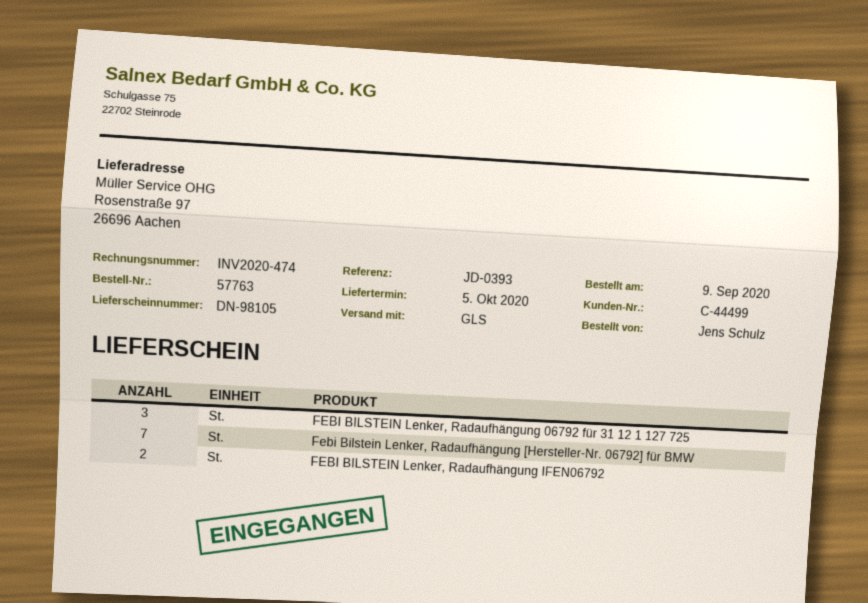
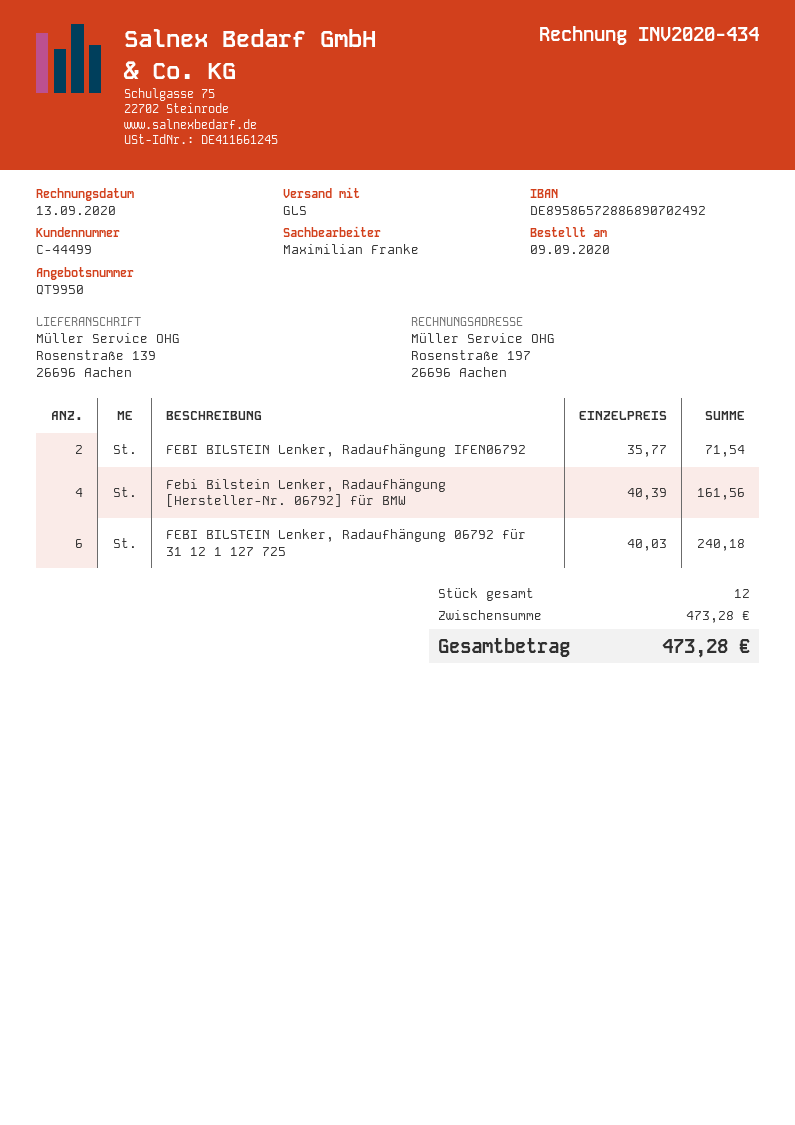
invoice number: INV2020-474 -> INV2020-434
ship to: Rosenstraße 97, 26696 Aachen -> Rosenstraße 139, 26696 Aachen
FEBI BILSTEIN Lenker, Radaufhängung 06792 für 31 12 1 127 725: 3 -> 6
Febi Bilstein Lenker, Radaufhängung [Hersteller-Nr. 06792] für BMW: 7 -> 4

